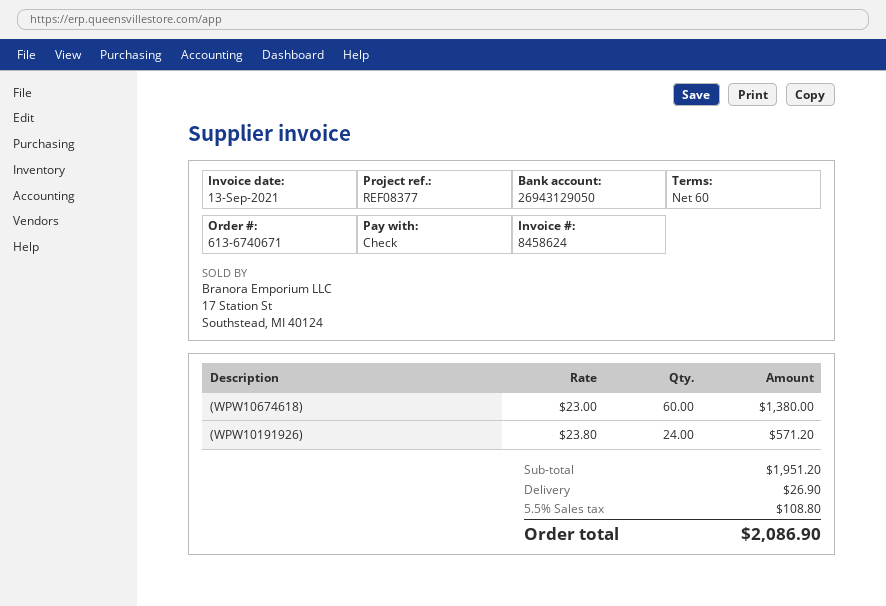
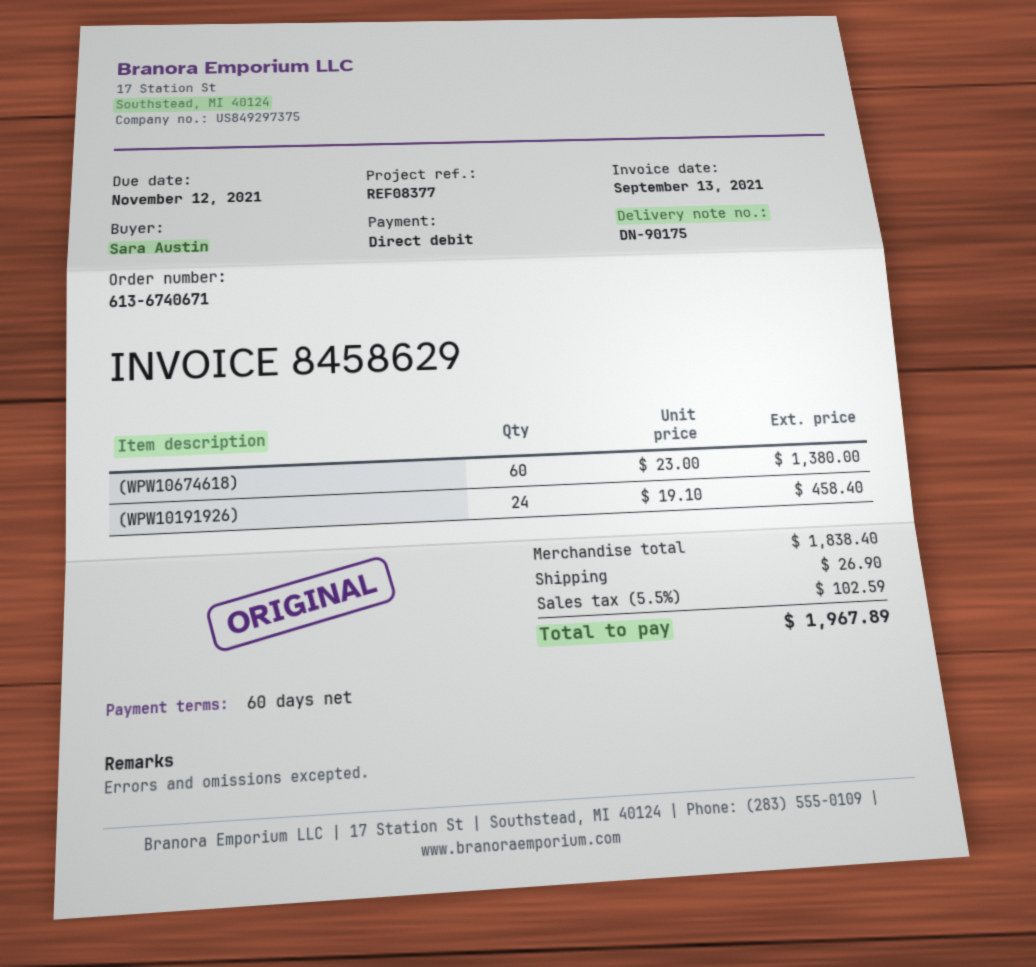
invoice number: 8458624 -> 8458629
payment method: cheque -> direct debit
(WPW10191926): 24 x 23.80 = 571.20 -> 24 x 19.10 = 458.40
subtotal: 1951.20 -> 1838.40
tax: 5.5% = 108.80 -> 5.5% = 102.59
total: 2086.90 -> 1967.89

